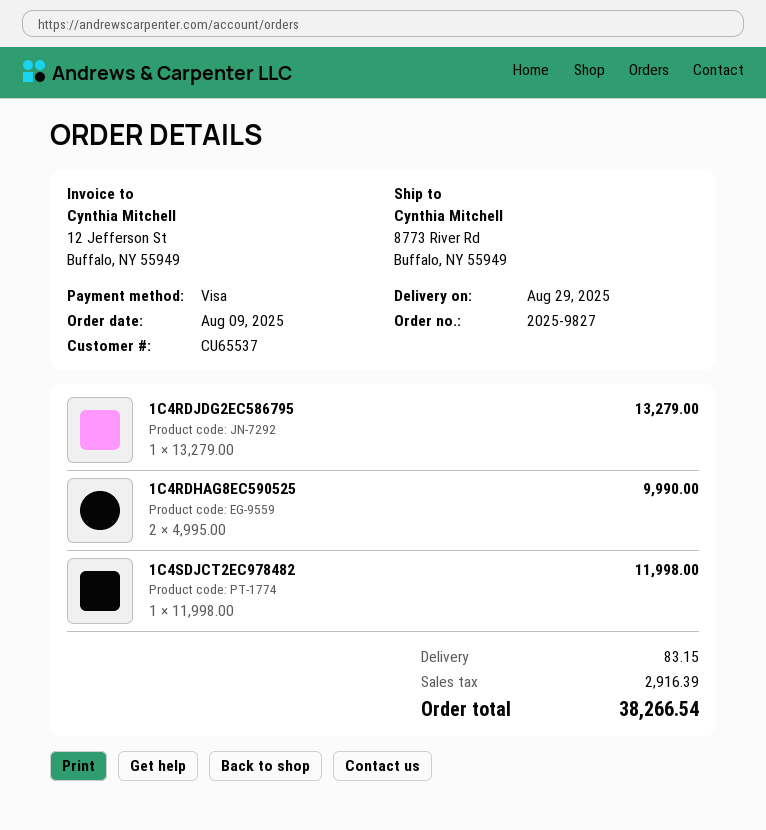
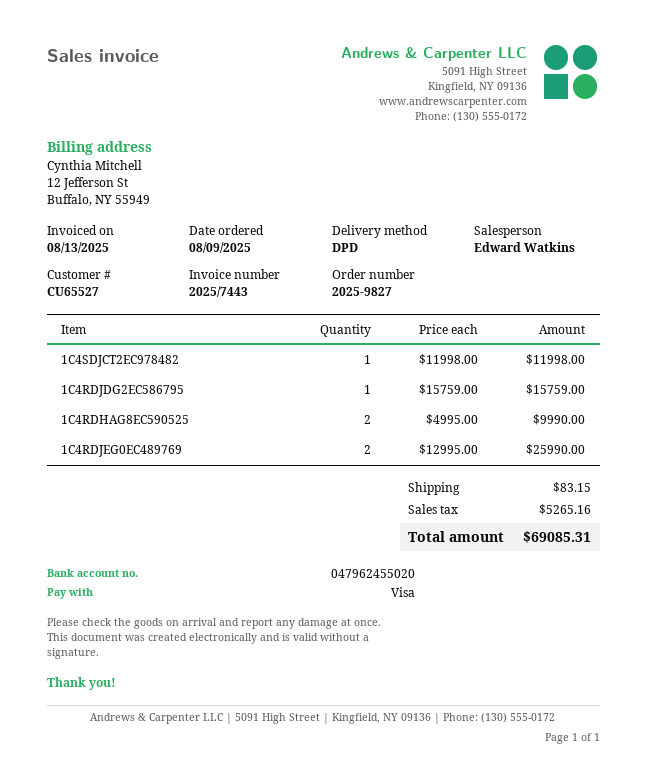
customer number: CU65537 -> CU65527
1C4RDJDG2EC586795: 1 x 13279.00 = 13279.00 -> 1 x 15759.00 = 15759.00
1C4RDJEG0EC489769: none -> 2 x 12995.00 = 25990.00
tax: 2916.39 -> 5265.16
total: 38266.54 -> 69085.31

